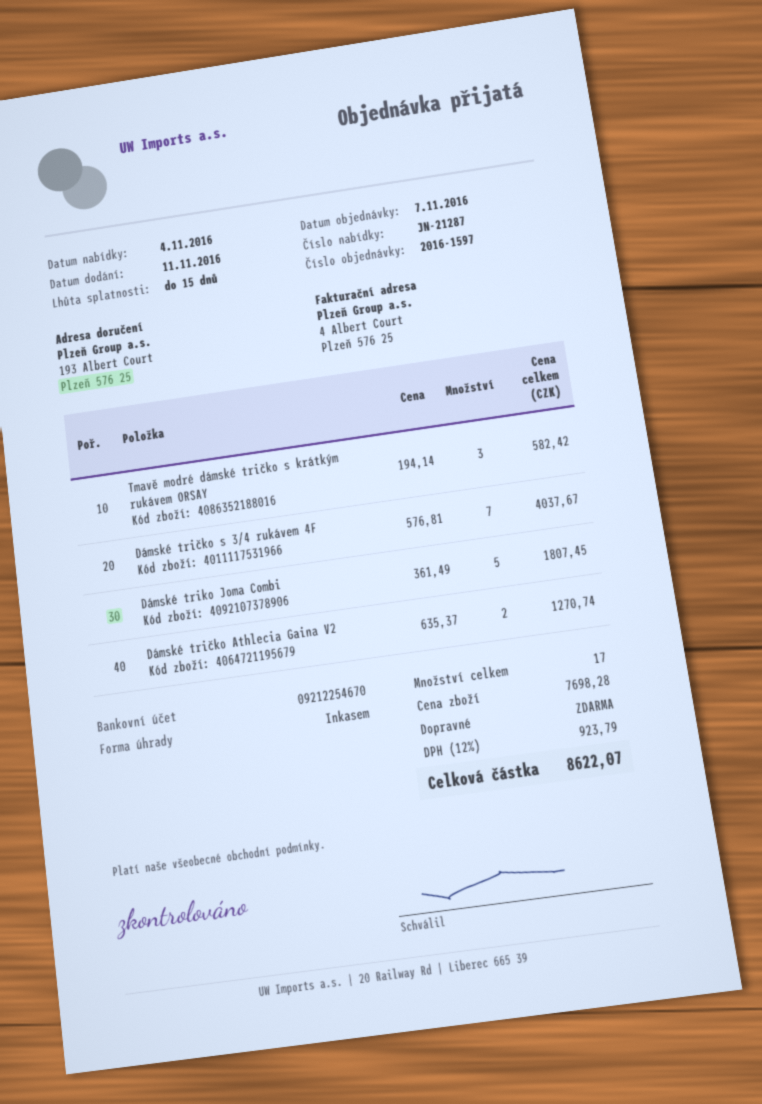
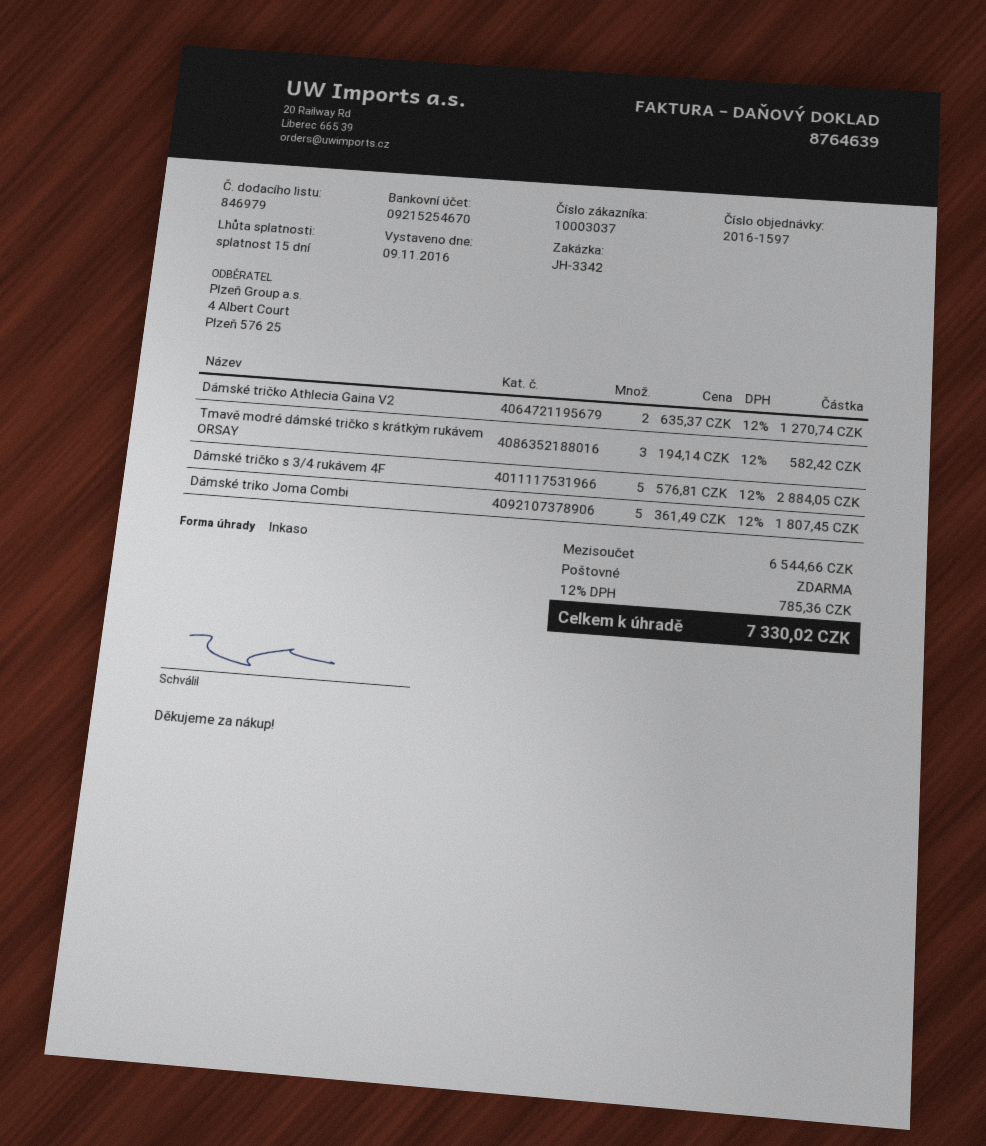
bank account: 09212254670 -> 09215254670
Dámské tričko s 3/4 rukávem 4F: 7 x 576.81 = 4037.67 -> 5 x 576.81 = 2884.05
subtotal: 7698.28 -> 6544.66
tax: 12% = 923.79 -> 12% = 785.36
total: 8622.07 -> 7330.02

